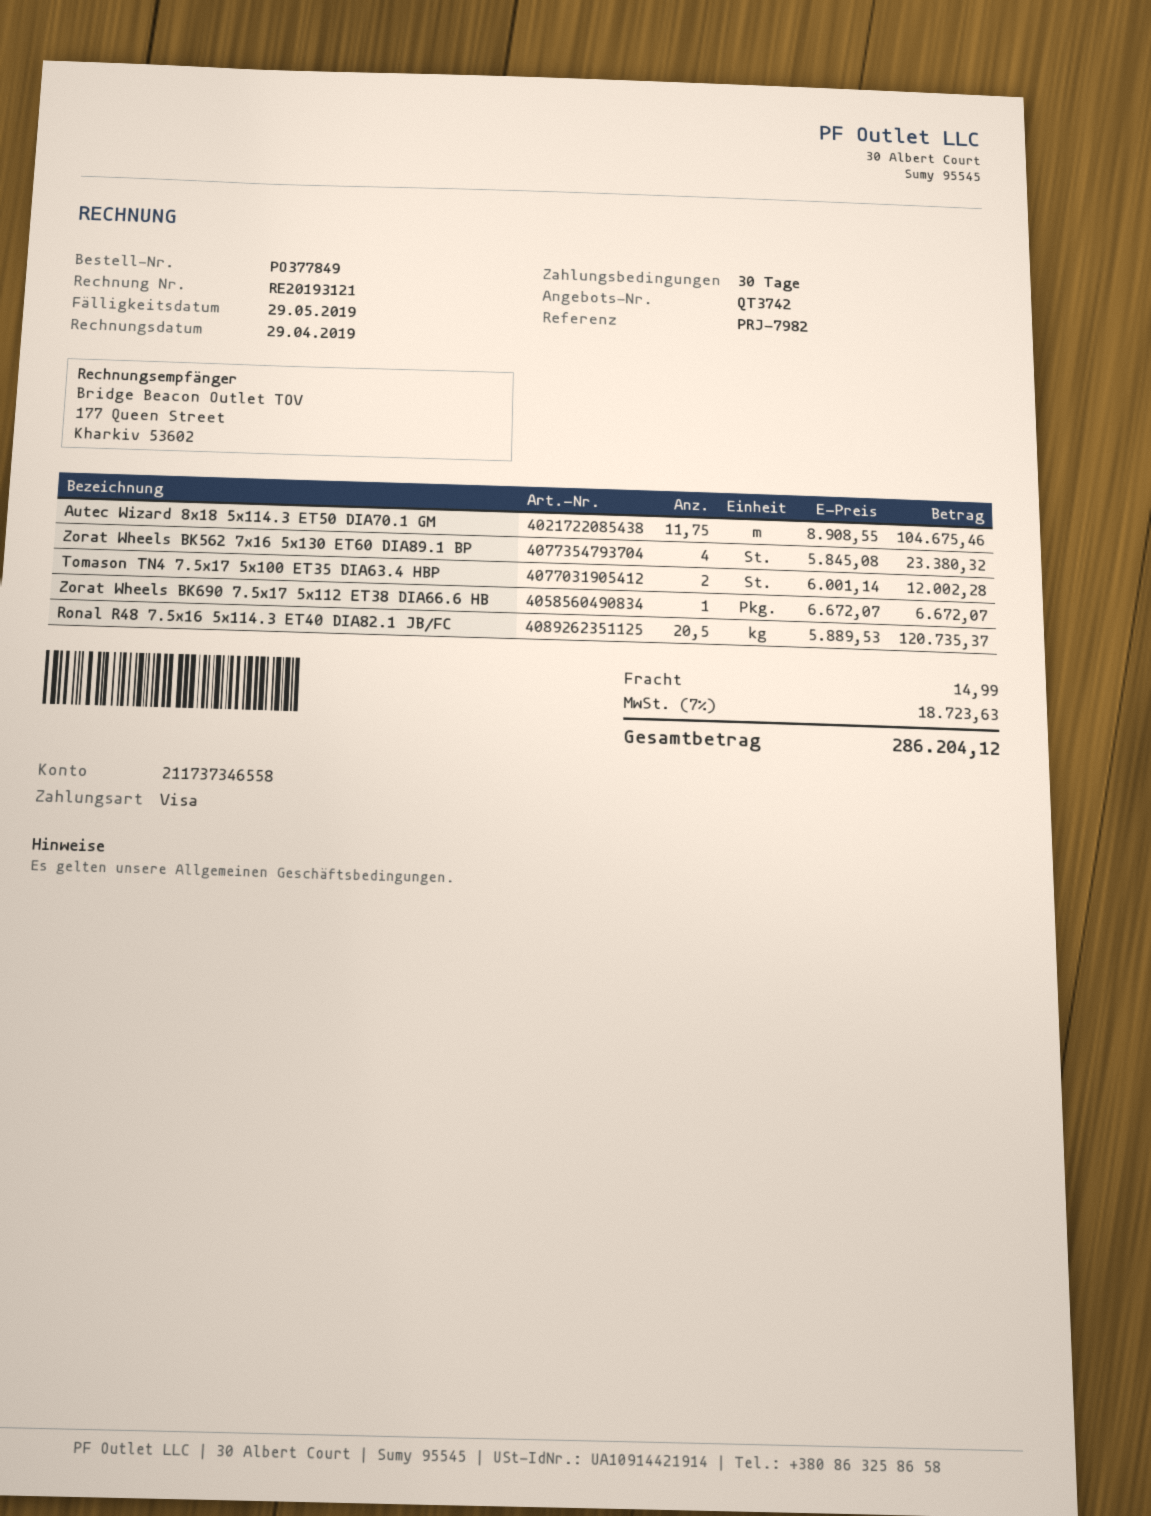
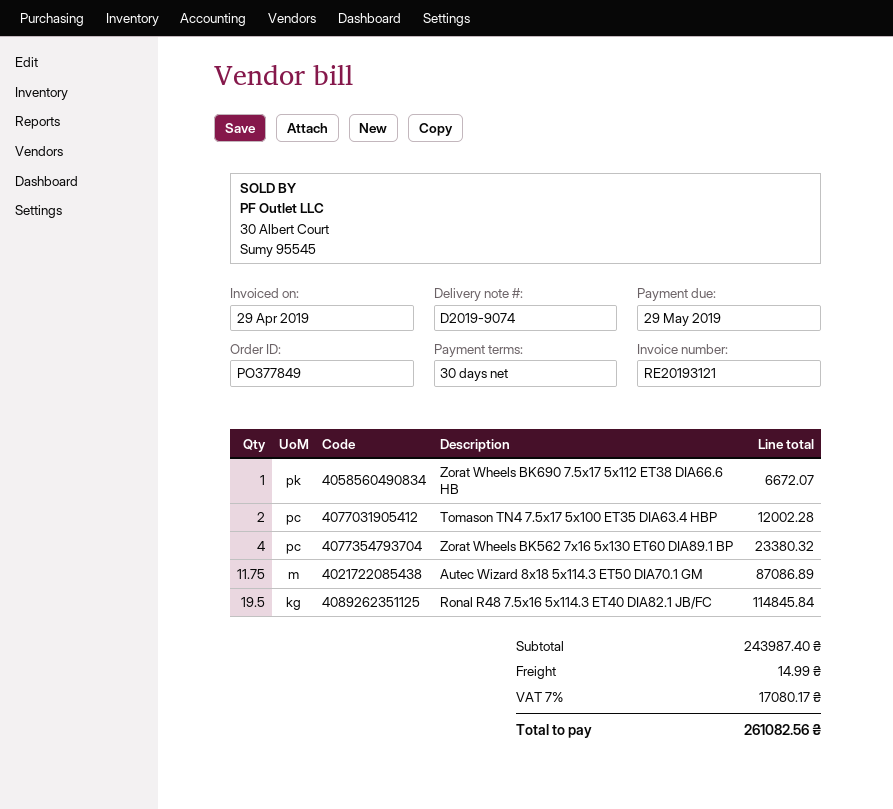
Autec Wizard 8x18 5x114.3 ET50 DIA70.1 GM: 11.75 for 104675.46 -> 11.75 for 87086.89
Ronal R48 7.5x16 5x114.3 ET40 DIA82.1 JB/FC: 20.5 for 120735.37 -> 19.5 for 114845.84
tax: 7% = 18723.63 -> 7% = 17080.17
total: 286204.12 -> 261082.56

